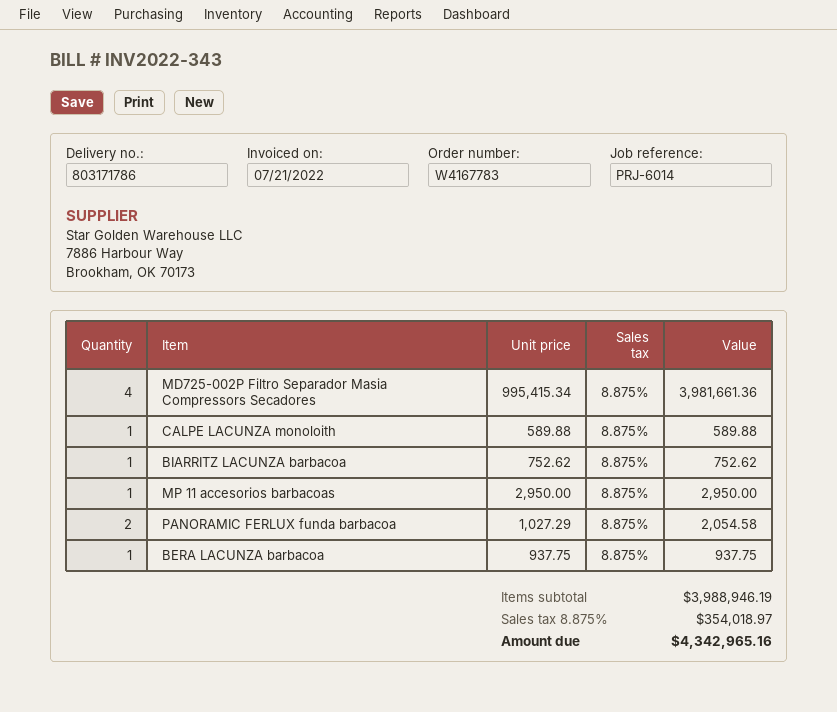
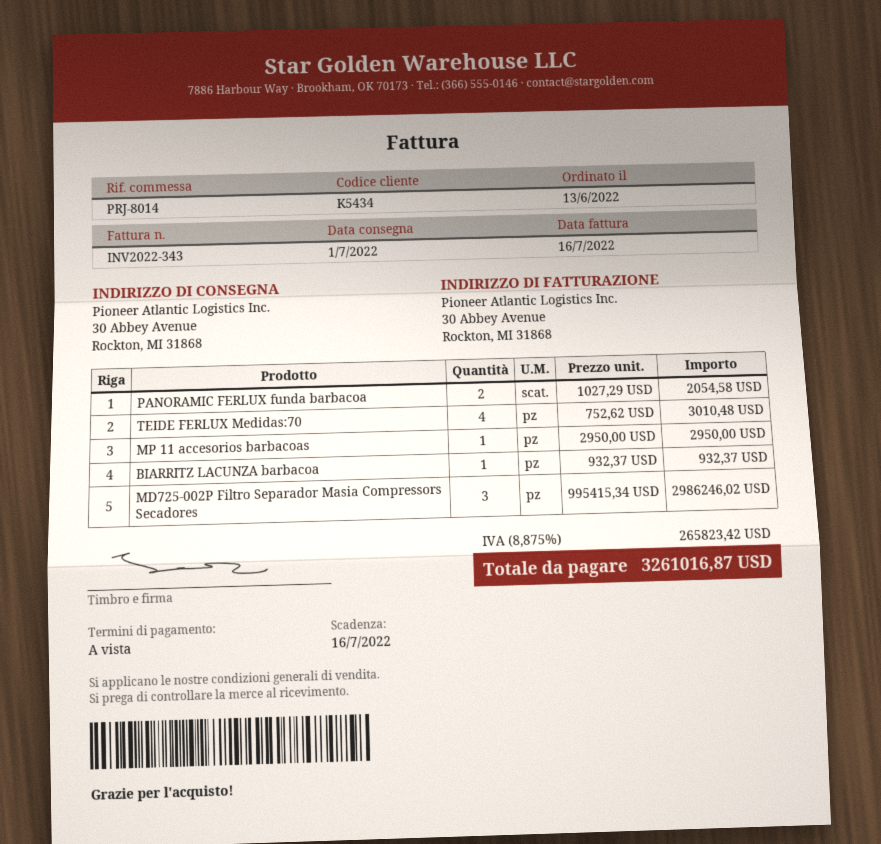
invoice date: 2022-07-21 -> 2022-07-16
reference: PRJ-6014 -> PRJ-8014
MD725-002P Filtro Separador Masia Compressors Secadores: 4 x 995415.34 = 3981661.36 -> 3 x 995415.34 = 2986246.02
CALPE LACUNZA monoloith: 1 x 589.88 = 589.88 -> none
BIARRITZ LACUNZA barbacoa: 1 x 752.62 = 752.62 -> 1 x 932.37 = 932.37
BERA LACUNZA barbacoa: 1 x 937.75 = 937.75 -> none
TEIDE FERLUX Medidas:70: none -> 4 x 752.62 = 3010.48
tax: 8.875% = 354018.97 -> 8.875% = 265823.42
total: 4342965.16 -> 3261016.87

